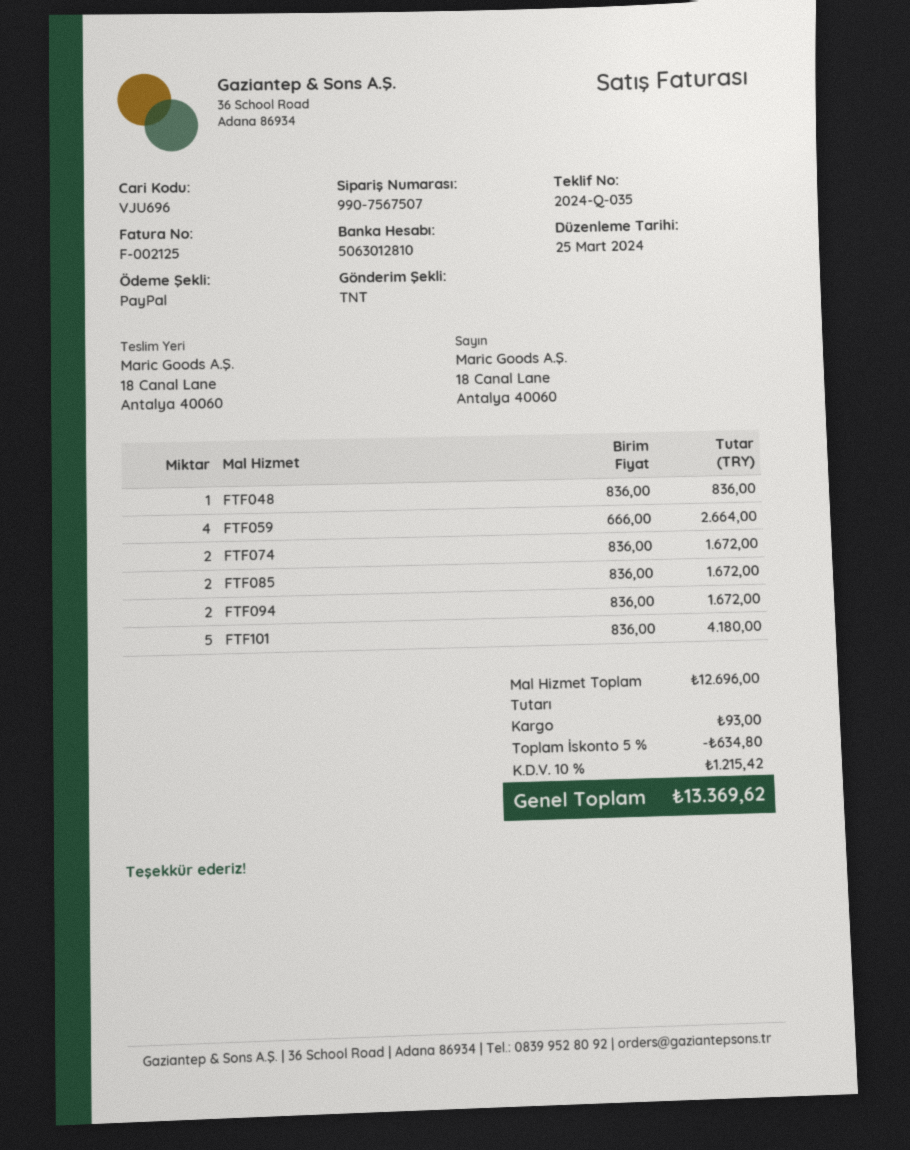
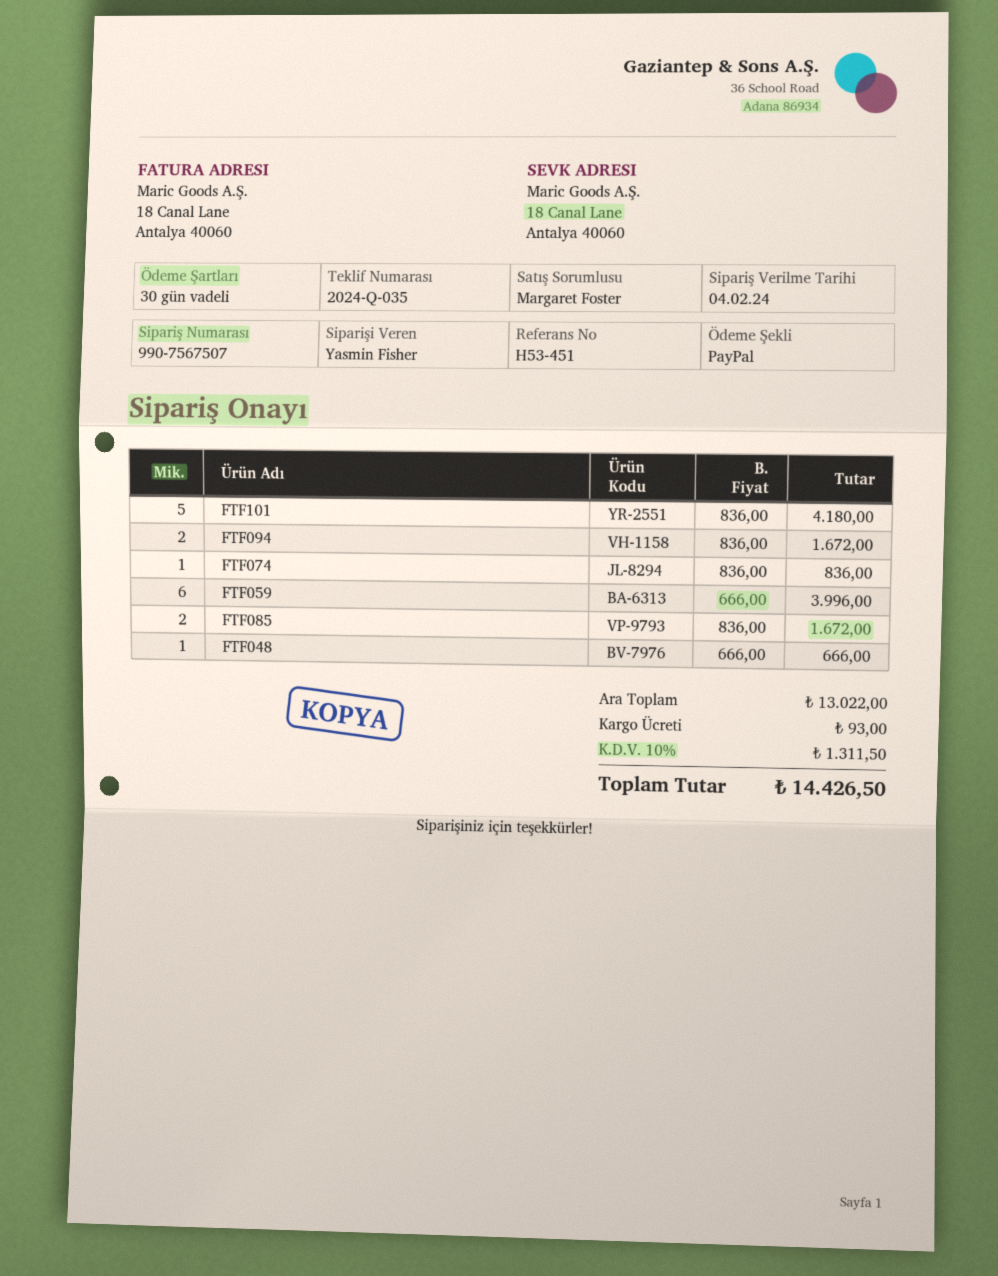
FTF048: 1 x 836.00 = 836.00 -> 1 x 666.00 = 666.00
FTF059: 4 x 666.00 = 2664.00 -> 6 x 666.00 = 3996.00
FTF074: 2 x 836.00 = 1672.00 -> 1 x 836.00 = 836.00
subtotal: 12696.00 -> 13022.00
discount: 5% = 634.80 -> none
tax: 10% = 1215.42 -> 10% = 1311.50
total: 13369.62 -> 14426.50

